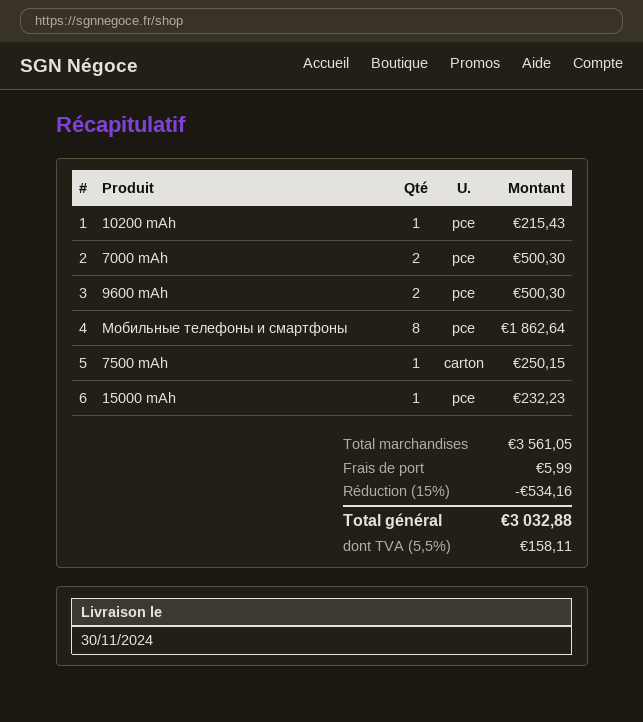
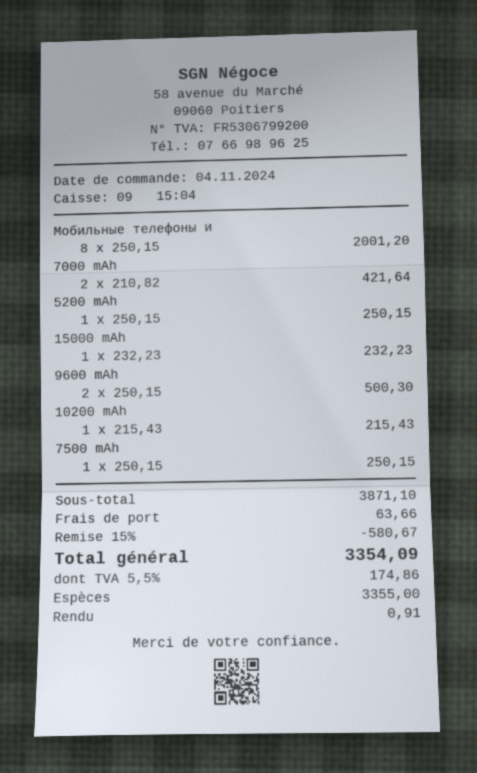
7000 mAh: 2 for 500.30 -> 2 for 421.64
Mобильные телефоны и смартфоны: 8 for 1862.64 -> 8 for 2001.20
5200 mAh: none -> 1 for 250.15
subtotal: 3561.05 -> 3871.10
discount: 15% = 534.16 -> 15% = 580.67
shipping: 5.99 -> 63.66
tax: 5.5% = 158.11 -> 5.5% = 174.86
total: 3032.88 -> 3354.09

